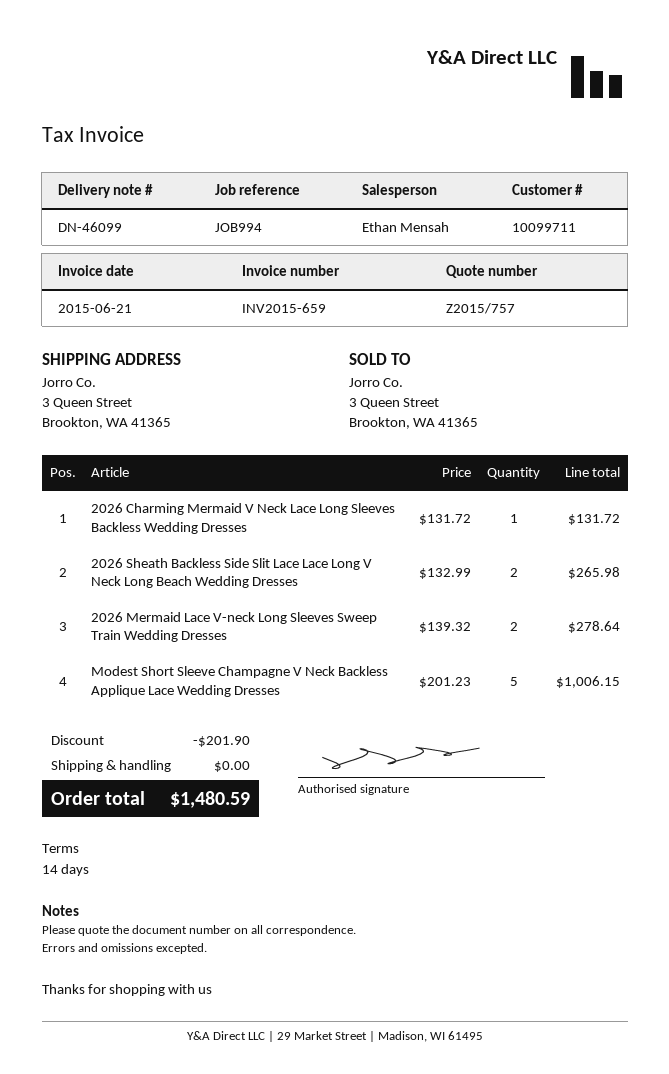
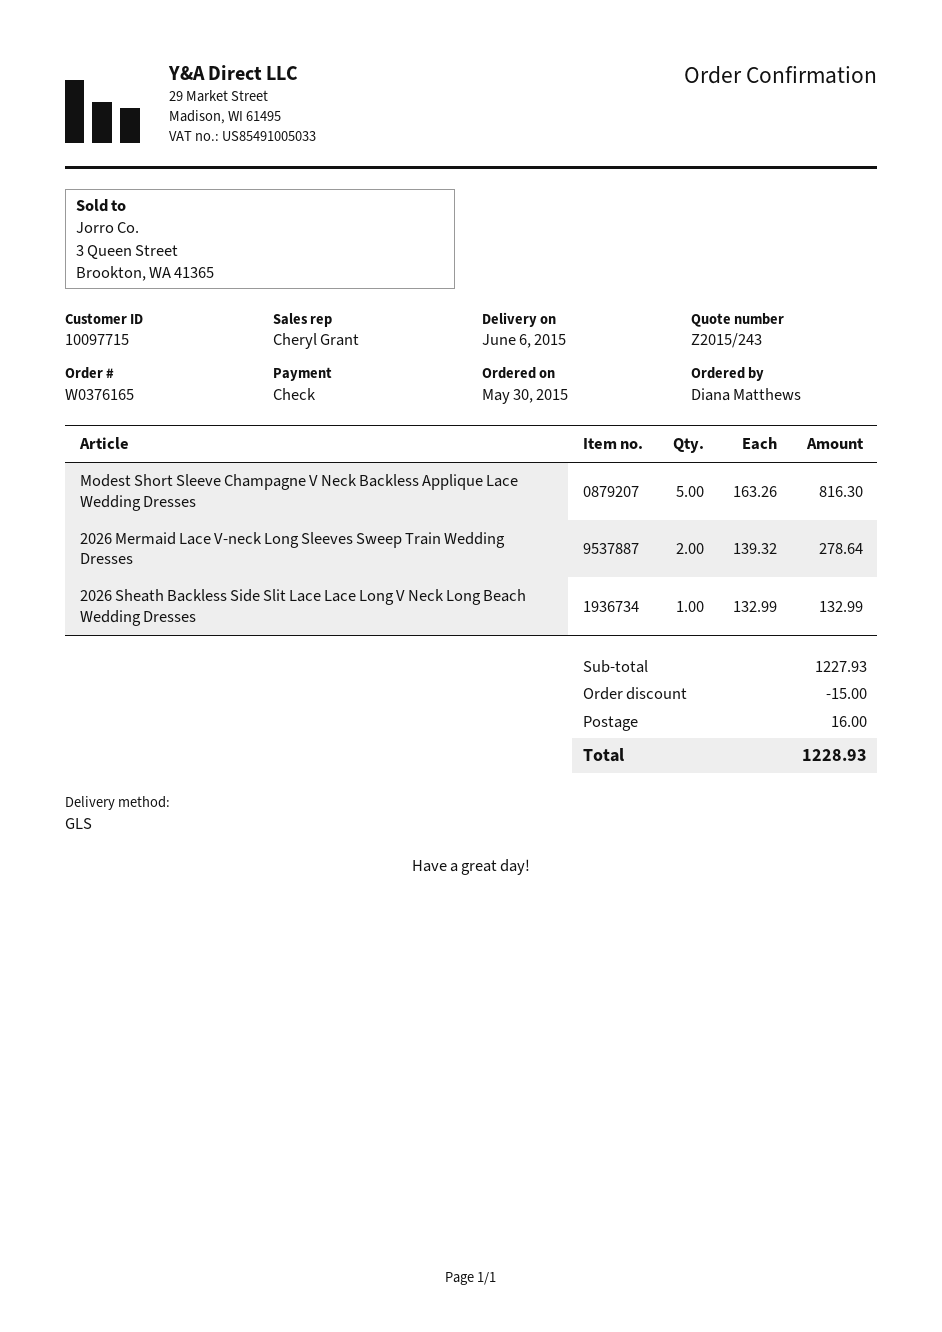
quote number: Z2015/757 -> Z2015/243
customer number: 10099711 -> 10097715
sales rep: Ethan Mensah -> Cheryl Grant
2026 Charming Mermaid V Neck Lace Long Sleeves Backless Wedding Dresses: 1 x 131.72 = 131.72 -> none
2026 Sheath Backless Side Slit Lace Lace Long V Neck Long Beach Wedding Dresses: 2 x 132.99 = 265.98 -> 1 x 132.99 = 132.99
Modest Short Sleeve Champagne V Neck Backless Applique Lace Wedding Dresses: 5 x 201.23 = 1006.15 -> 5 x 163.26 = 816.30
discount: 201.90 -> 15.00
shipping: 0.00 -> 16.00
total: 1480.59 -> 1228.93

